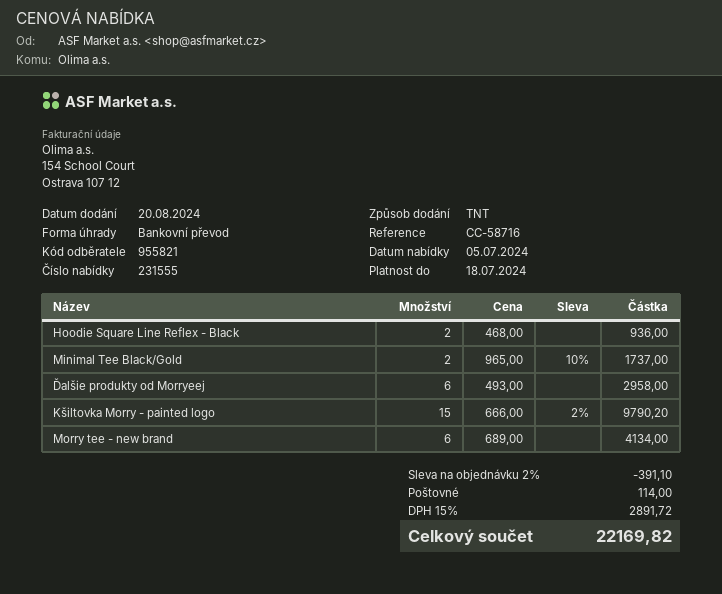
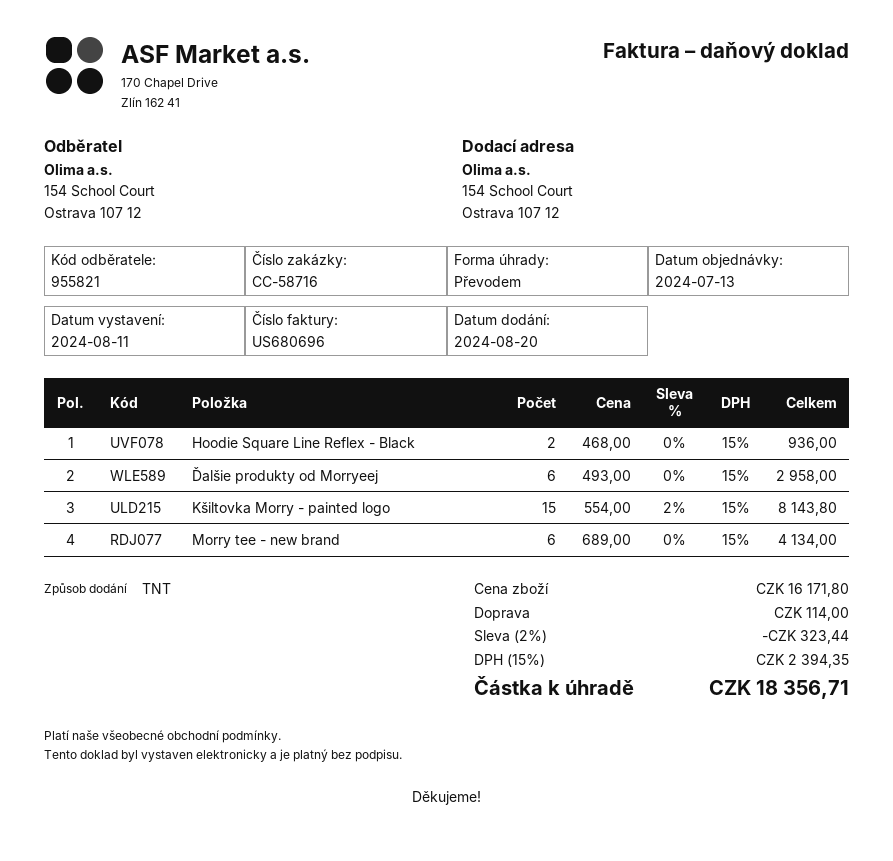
Minimal Tee Black/Gold: 2 x 965.00 - 10% = 1737.00 -> none
Kšiltovka Morry - painted logo: 15 x 666.00 - 2% = 9790.20 -> 15 x 554.00 - 2% = 8143.80
discount: 2% = 391.10 -> 2% = 323.44
tax: 15% = 2891.72 -> 15% = 2394.35
total: 22169.82 -> 18356.71

